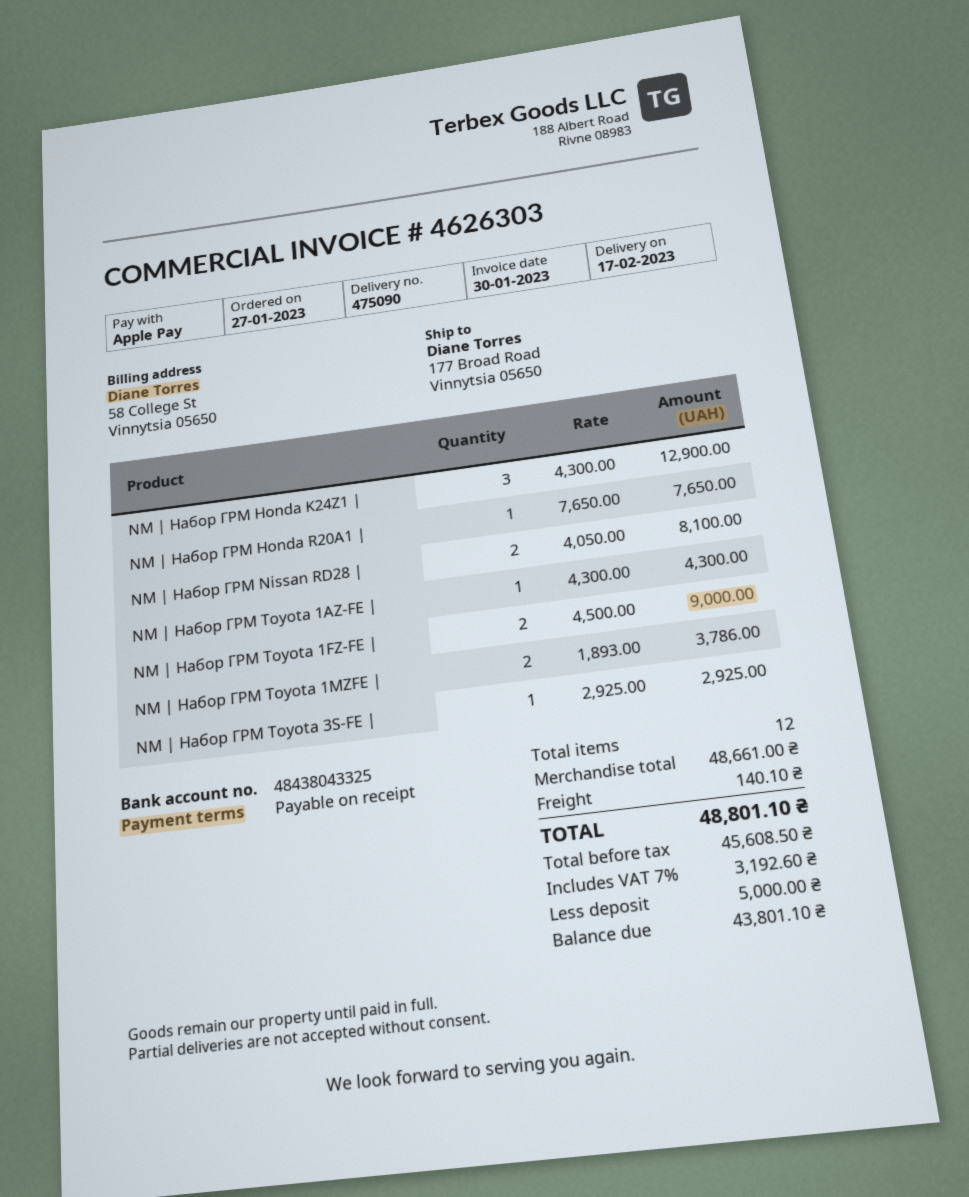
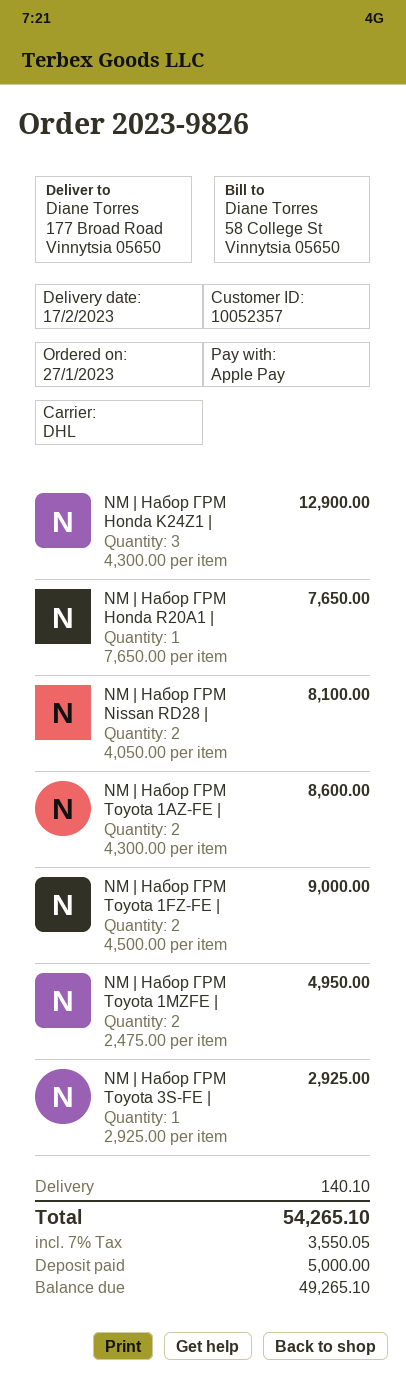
NM | Набор ГРМ Toyota 1AZ-FE |: 1 x 4300.00 = 4300.00 -> 2 x 4300.00 = 8600.00
NM | Набор ГРМ Toyota 1MZFE |: 2 x 1893.00 = 3786.00 -> 2 x 2475.00 = 4950.00
tax: 7% = 3192.60 -> 7% = 3550.05
total: 48801.10 -> 54265.10
balance: 43801.10 -> 49265.10

